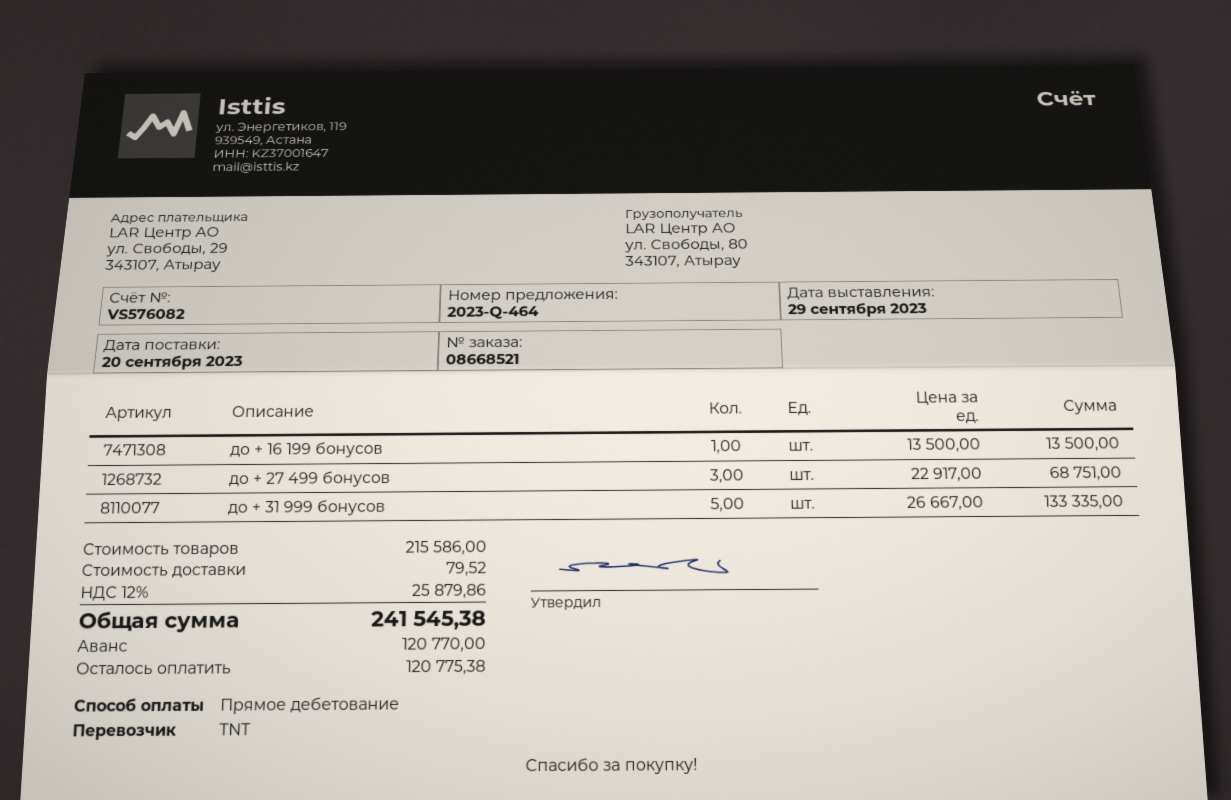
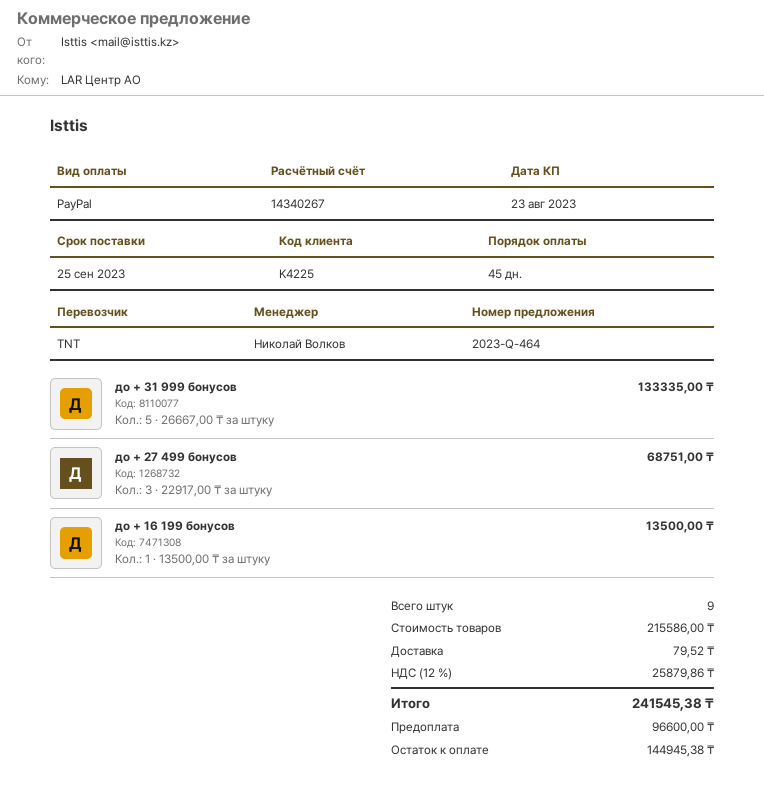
delivery date: 2023-09-20 -> 2023-09-25
payment method: direct debit -> PayPal
deposit: 120770.00 -> 96600.00
balance: 120775.38 -> 144945.38

